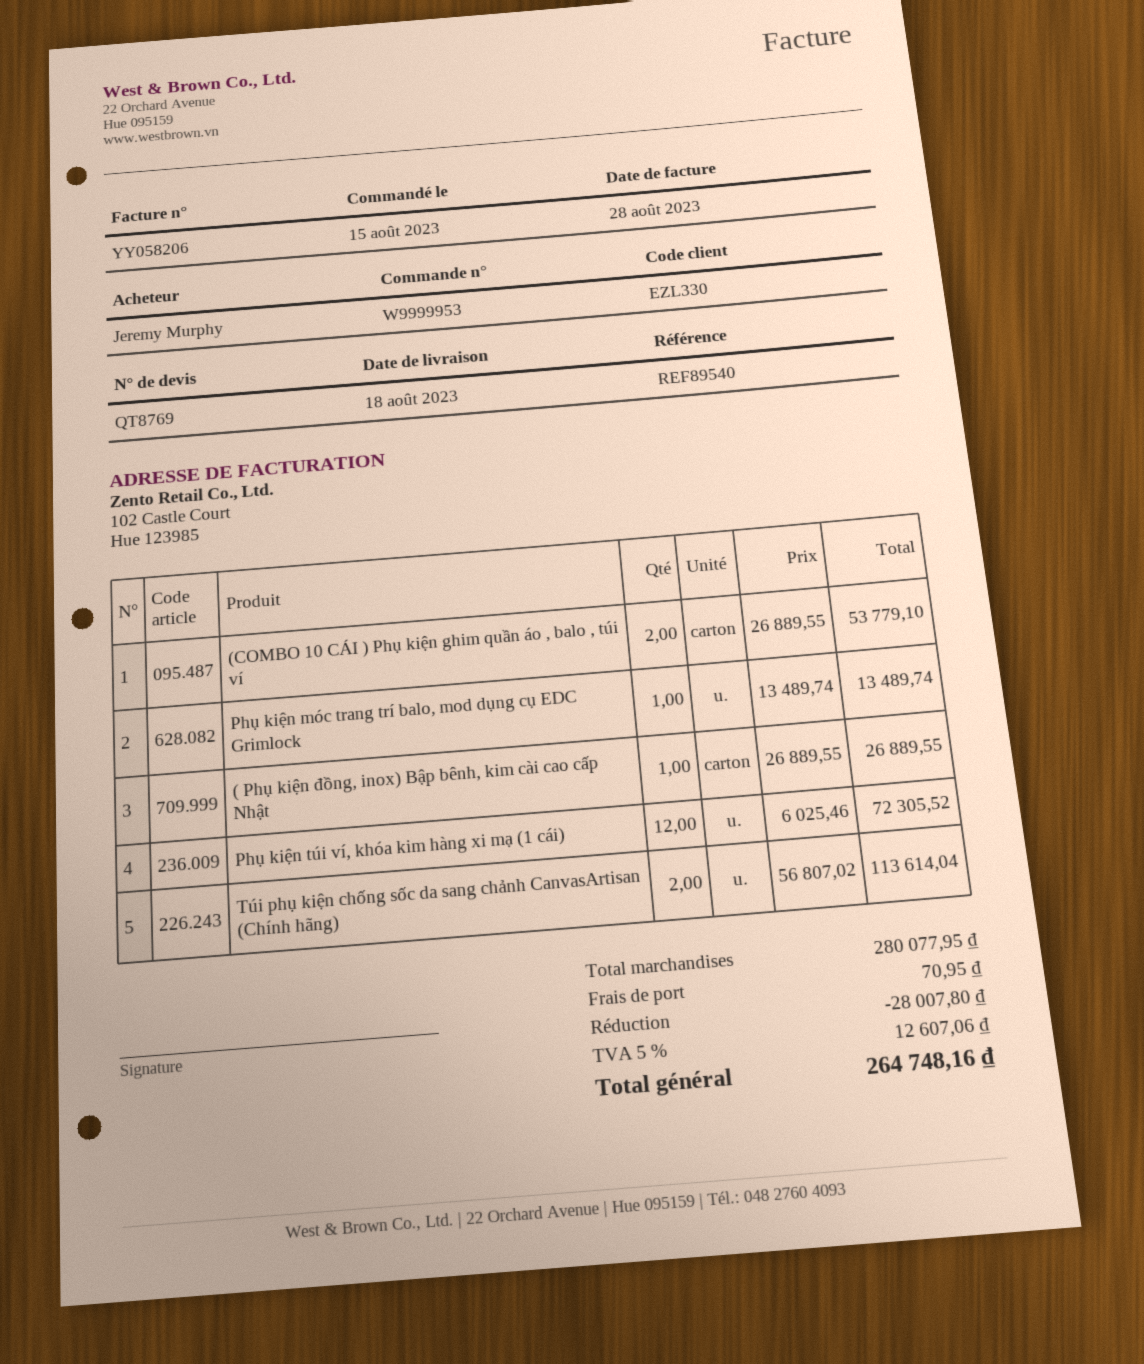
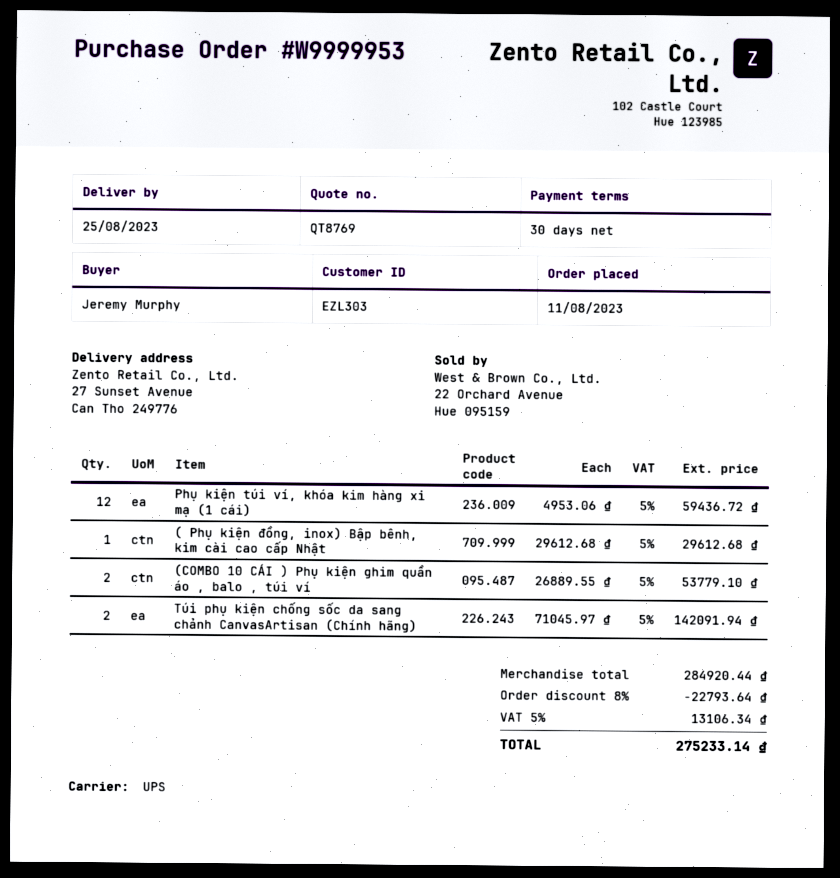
order date: 2023-08-15 -> 2023-08-11
delivery date: 2023-08-18 -> 2023-08-25
customer number: EZL330 -> EZL303
Phụ kiện móc trang trí balo, mod dụng cụ EDC Grimlock: 1 x 13489.74 = 13489.74 -> none
( Phụ kiện đồng, inox) Bập bênh, kim cài cao cấp Nhật: 1 x 26889.55 = 26889.55 -> 1 x 29612.68 = 29612.68
Phụ kiện túi ví, khóa kim hàng xi mạ (1 cái): 12 x 6025.46 = 72305.52 -> 12 x 4953.06 = 59436.72
Túi phụ kiện chống sốc da sang chảnh CanvasArtisan (Chính hãng): 2 x 56807.02 = 113614.04 -> 2 x 71045.97 = 142091.94
subtotal: 280077.95 -> 284920.44
discount: 28007.80 -> 22793.64
shipping: 70.95 -> none
tax: 5% = 12607.06 -> 5% = 13106.34
total: 264748.16 -> 275233.14

